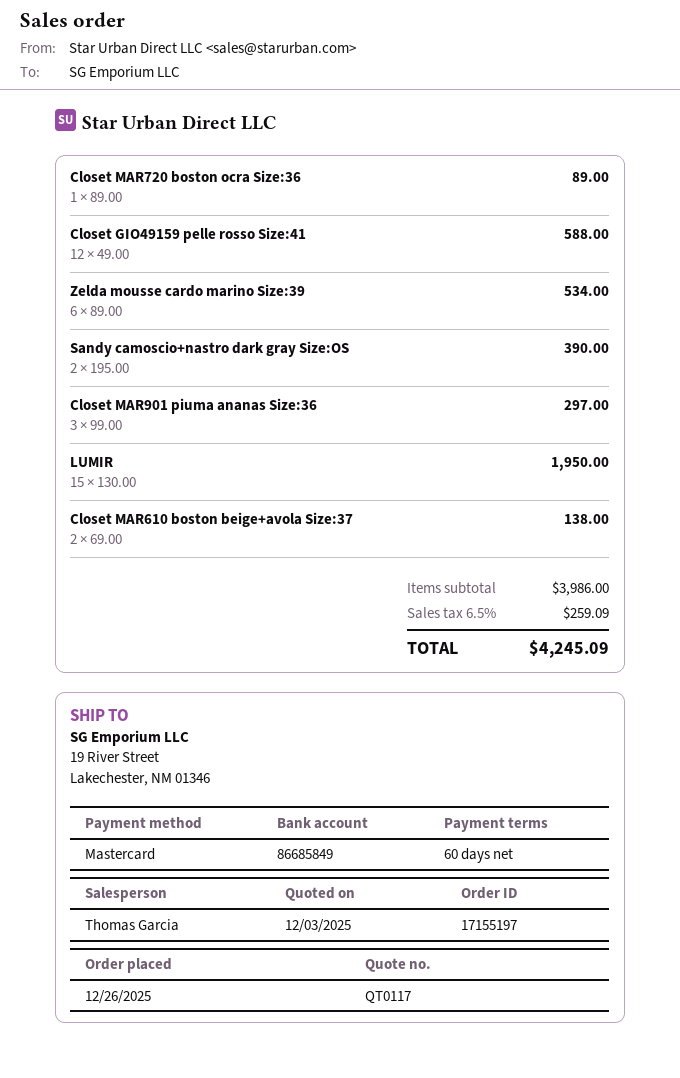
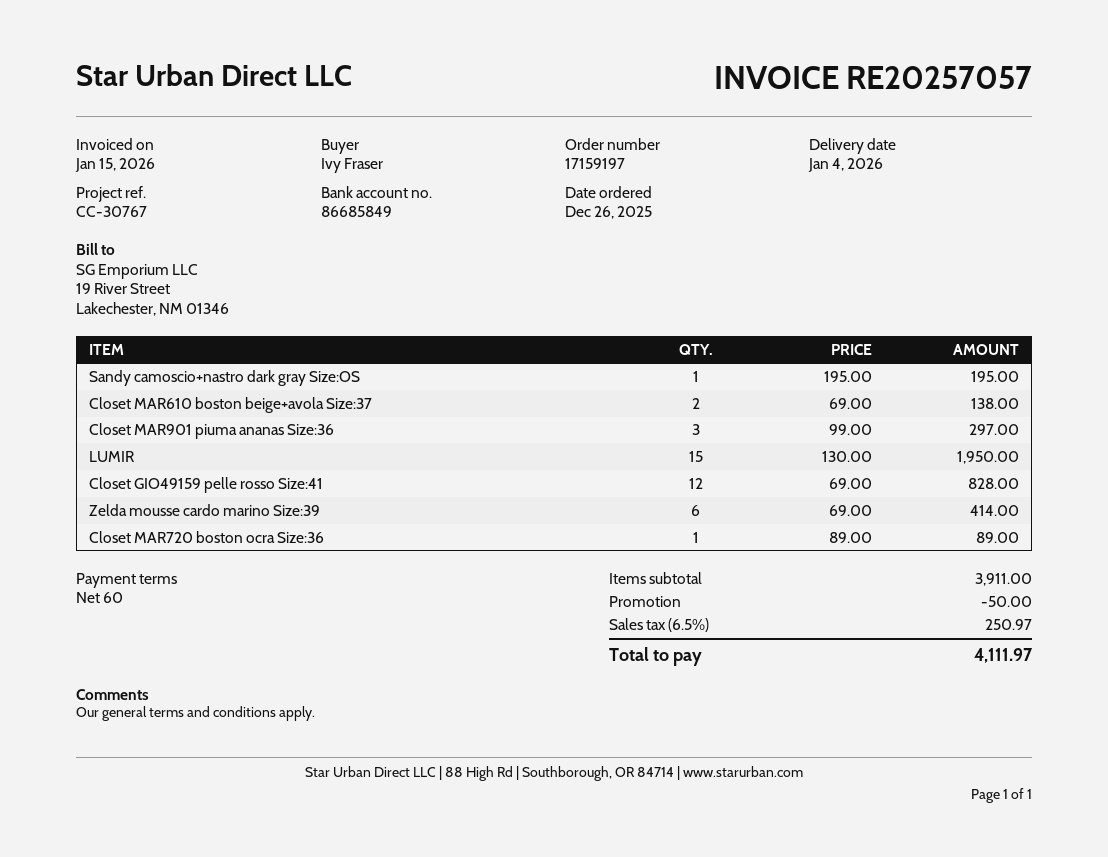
order number: 17155197 -> 17159197
Closet GIO49159 pelle rosso Size:41: 12 x 49.00 = 588.00 -> 12 x 69.00 = 828.00
Zelda mousse cardo marino Size:39: 6 x 89.00 = 534.00 -> 6 x 69.00 = 414.00
Sandy camoscio+nastro dark gray Size:OS: 2 x 195.00 = 390.00 -> 1 x 195.00 = 195.00
subtotal: 3986.00 -> 3911.00
discount: none -> 50.00
tax: 6.5% = 259.09 -> 6.5% = 250.97
total: 4245.09 -> 4111.97

